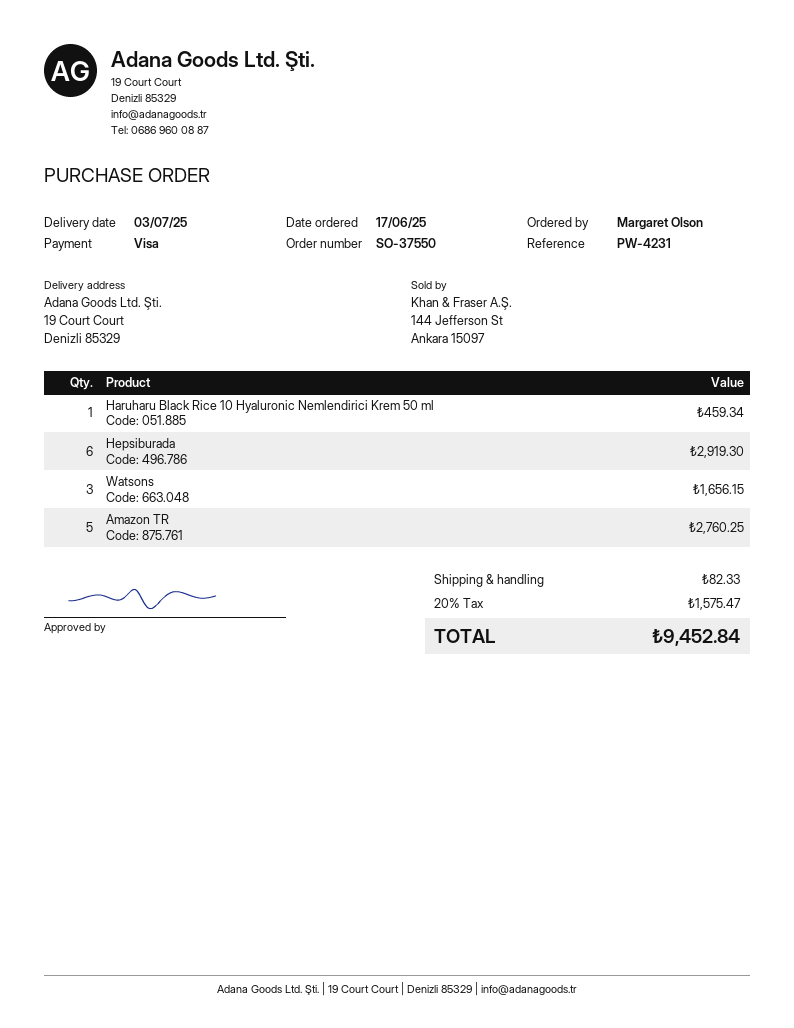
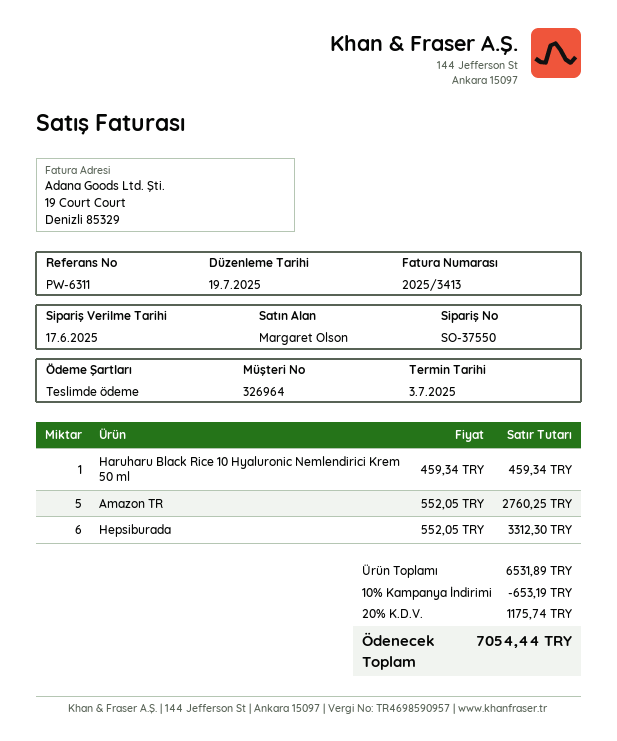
reference: PW-4231 -> PW-6311
Hepsiburada: 6 for 2919.30 -> 6 for 3312.30
Watsons: 3 for 1656.15 -> none
discount: none -> 10% = 653.19
shipping: 82.33 -> none
tax: 20% = 1575.47 -> 20% = 1175.74
total: 9452.84 -> 7054.44

